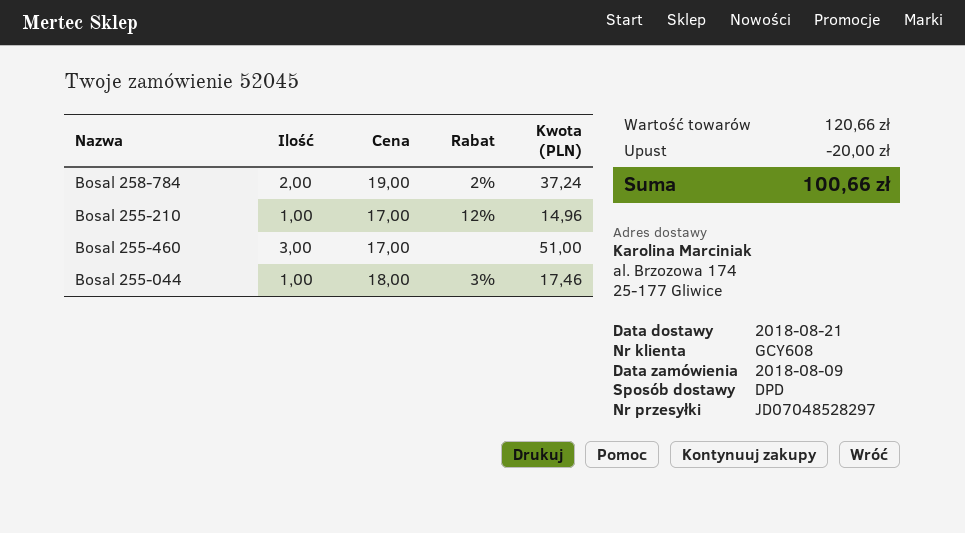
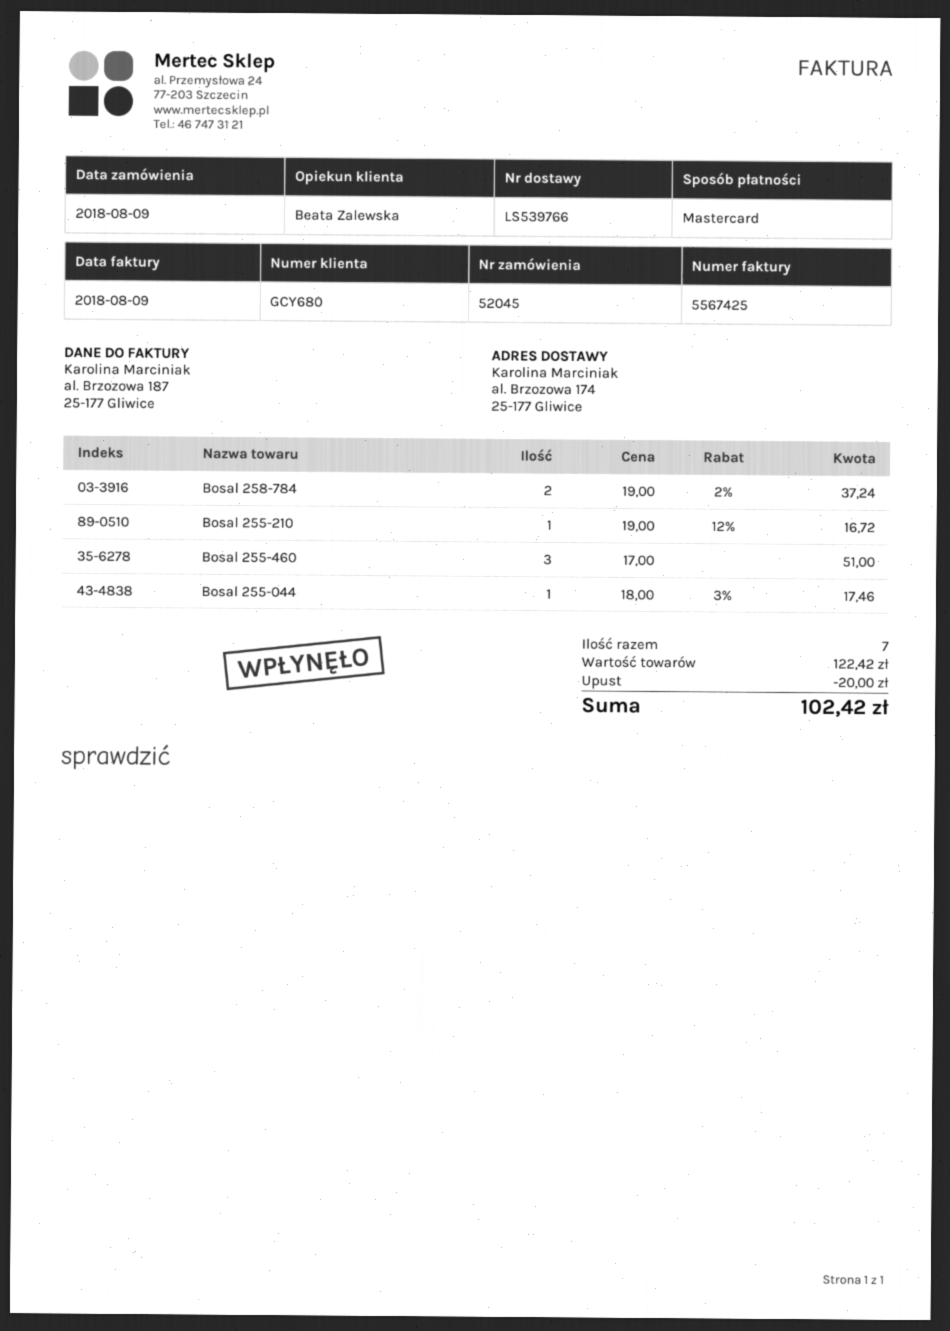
customer number: GCY608 -> GCY680
Bosal 255-210: 1 x 17.00 - 12% = 14.96 -> 1 x 19.00 - 12% = 16.72
subtotal: 120.66 -> 122.42
total: 100.66 -> 102.42

